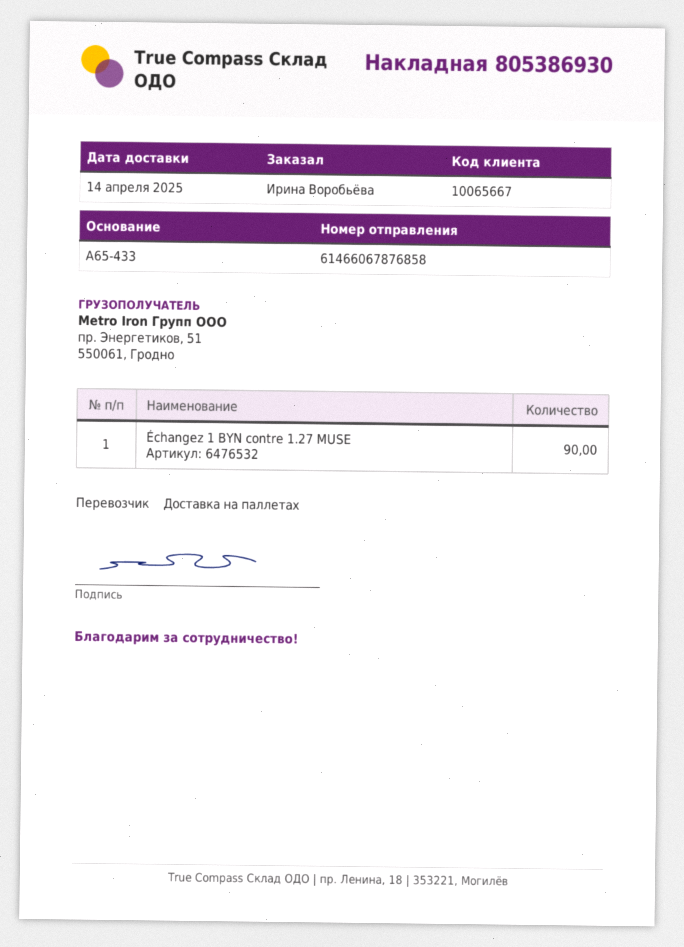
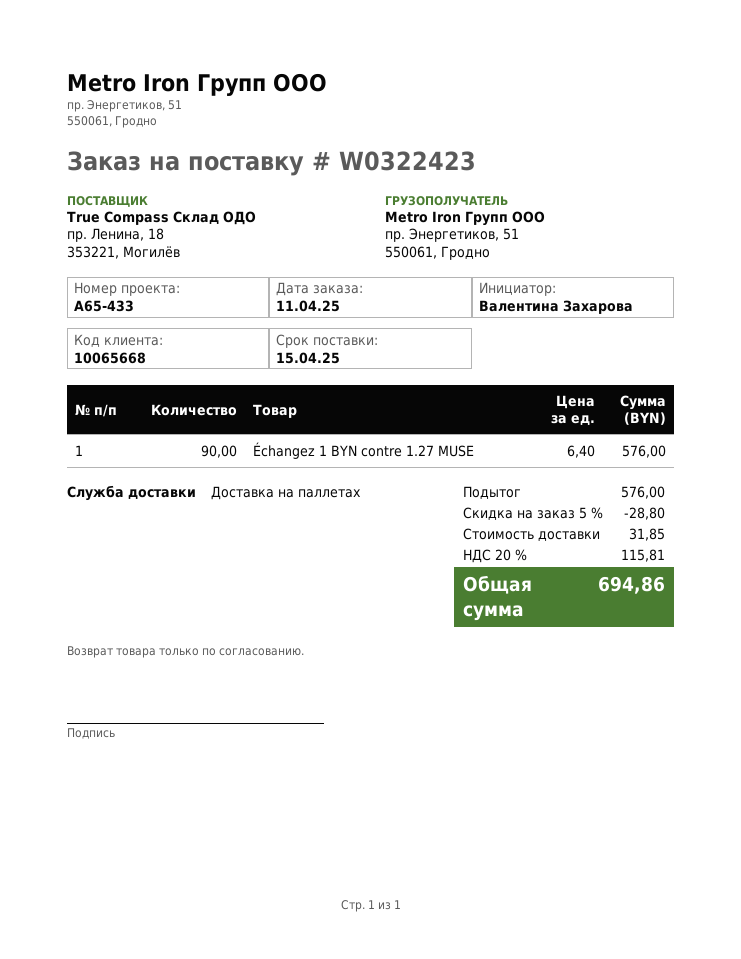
delivery date: 2025-04-14 -> 2025-04-15
customer number: 10065667 -> 10065668
ordered by: Ирина Воробьёва -> Валентина Захарова

